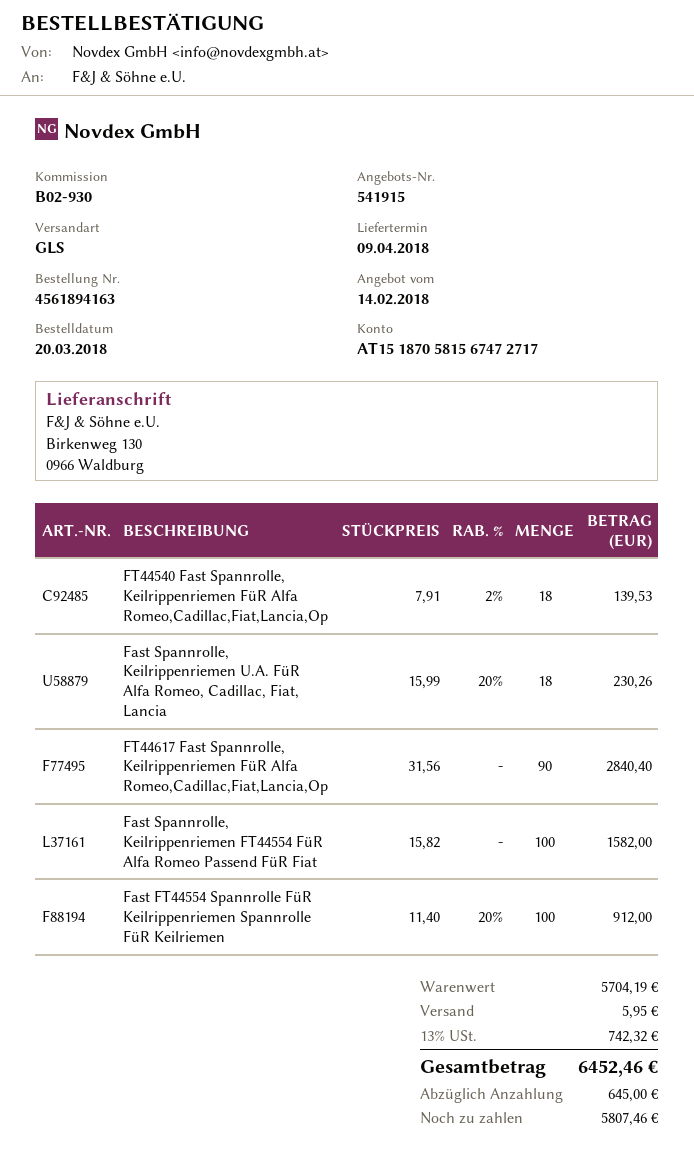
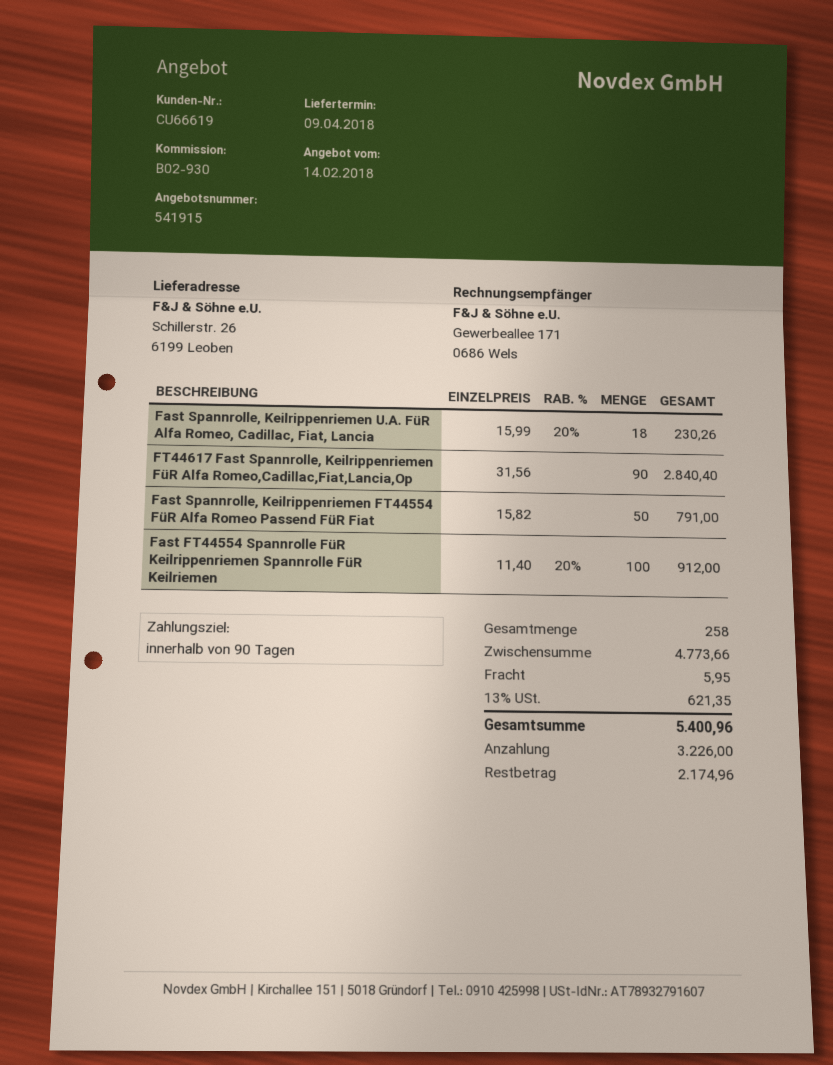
ship to: Birkenweg 130, 0966 Waldburg -> Schillerstr. 26, 6199 Leoben
FT44540 Fast Spannrolle, Keilrippenriemen FüR Alfa Romeo,Cadillac,Fiat,Lancia,Op: 18 x 7.91 - 2% = 139.53 -> none
Fast Spannrolle, Keilrippenriemen FT44554 FüR Alfa Romeo Passend FüR Fiat: 100 x 15.82 = 1582.00 -> 50 x 15.82 = 791.00
subtotal: 5704.19 -> 4773.66
tax: 13% = 742.32 -> 13% = 621.35
total: 6452.46 -> 5400.96
deposit: 645.00 -> 3226.00
balance: 5807.46 -> 2174.96

